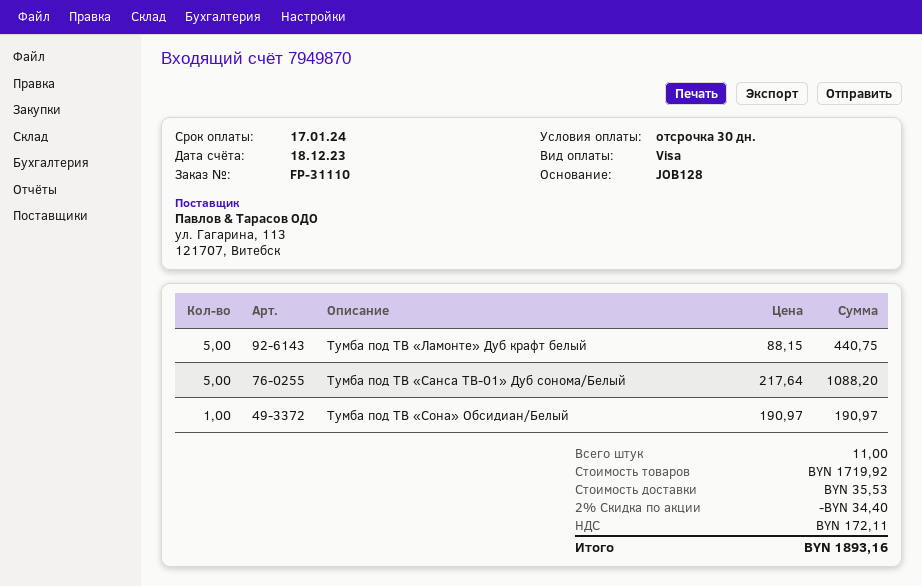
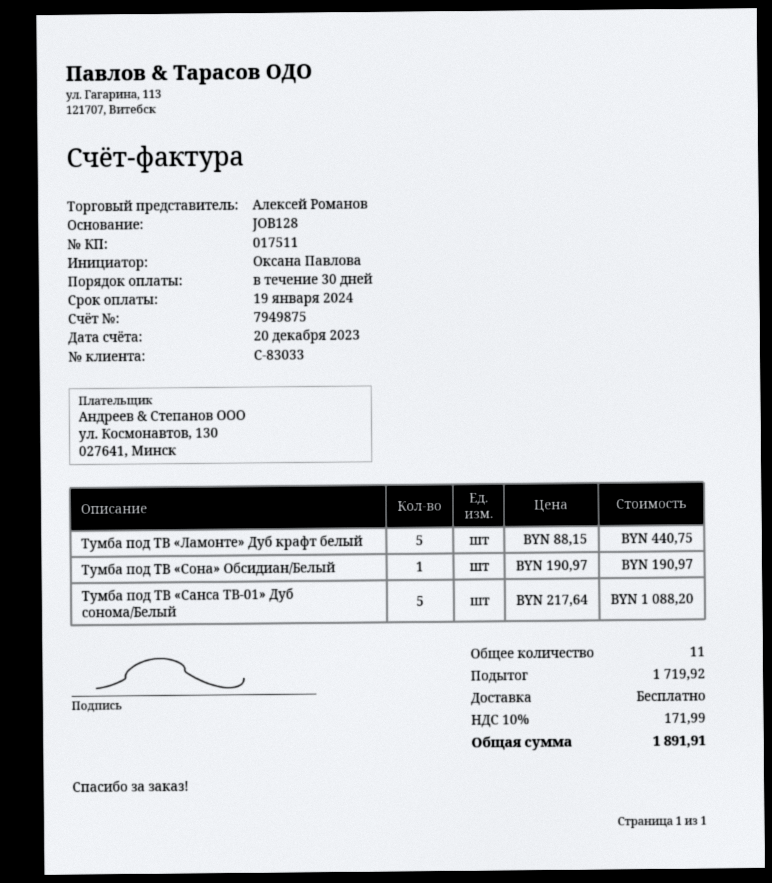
invoice number: 7949870 -> 7949875
invoice date: 2023-12-18 -> 2023-12-20
due date: 2024-01-17 -> 2024-01-19
discount: 2% = 34.40 -> none
shipping: 35.53 -> 0.00
tax: 172.11 -> 171.99
total: 1893.16 -> 1891.91

